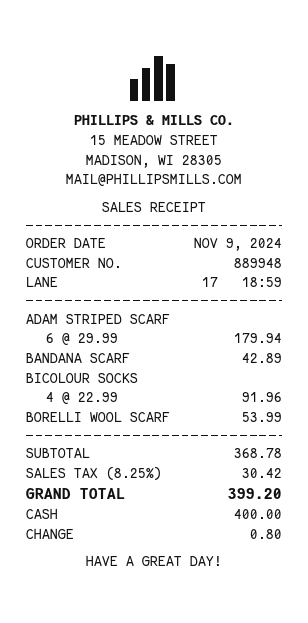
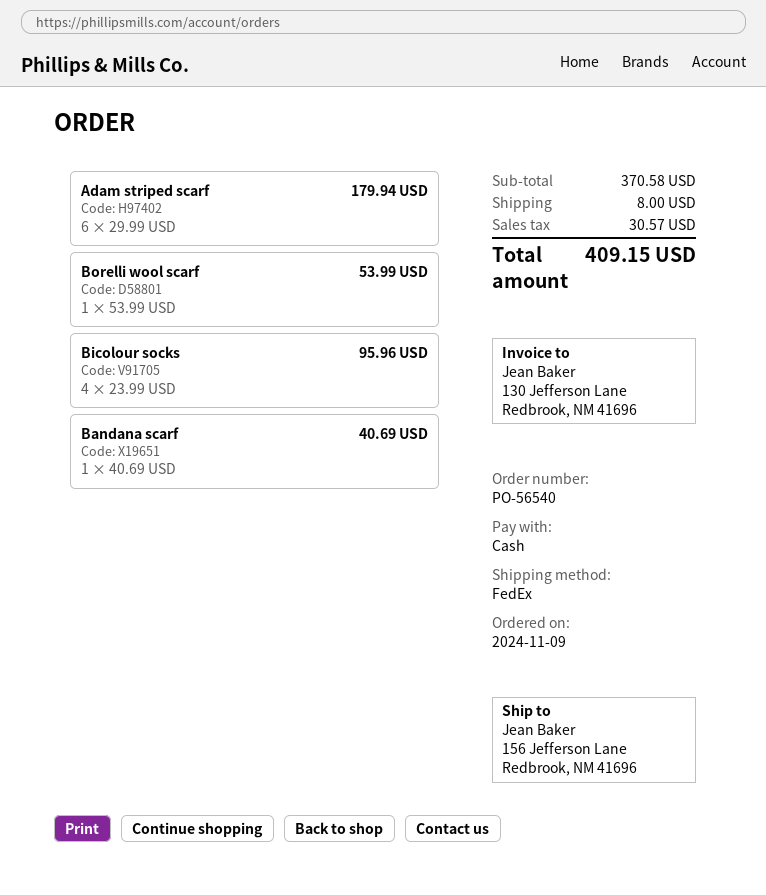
BANDANA SCARF: 1 x 42.89 = 42.89 -> 1 x 40.69 = 40.69
BICOLOUR SOCKS: 4 x 22.99 = 91.96 -> 4 x 23.99 = 95.96
subtotal: 368.78 -> 370.58
shipping: none -> 8.00
tax: 30.42 -> 30.57
total: 399.20 -> 409.15

